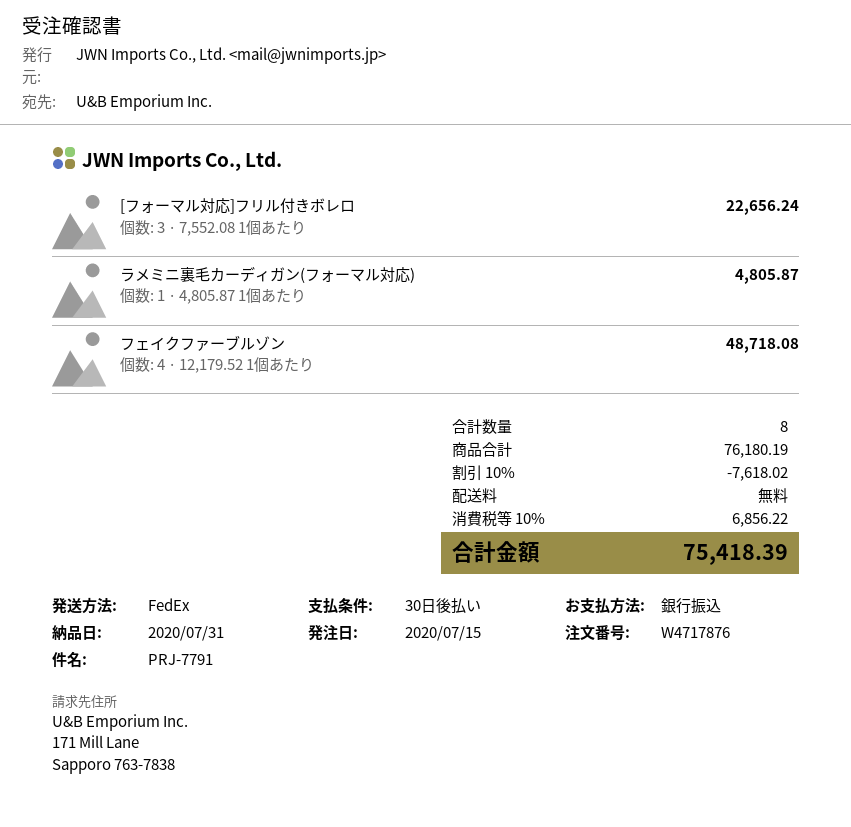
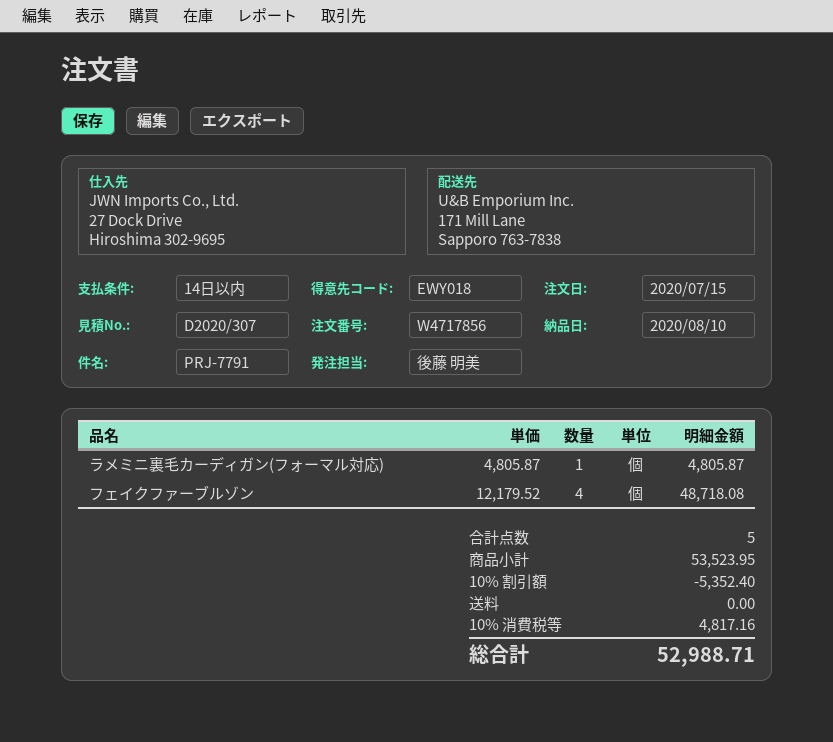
order number: W4717876 -> W4717856
delivery date: 2020-07-31 -> 2020-08-10
payment terms: 30 days -> 14 days
[フォーマル対応]フリル付きボレロ: 3 x 7552.08 = 22656.24 -> none
total quantity: 8 -> 5
subtotal: 76180.19 -> 53523.95
discount: 10% = 7618.02 -> 10% = 5352.40
tax: 10% = 6856.22 -> 10% = 4817.16
total: 75418.39 -> 52988.71

